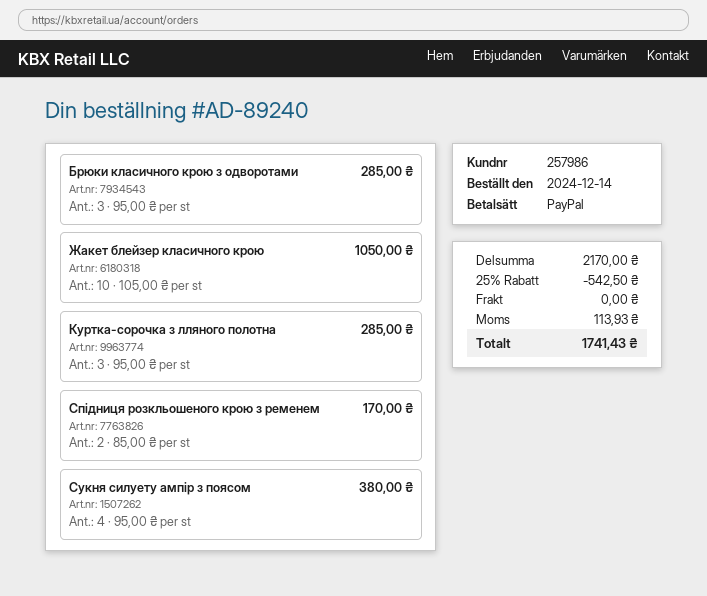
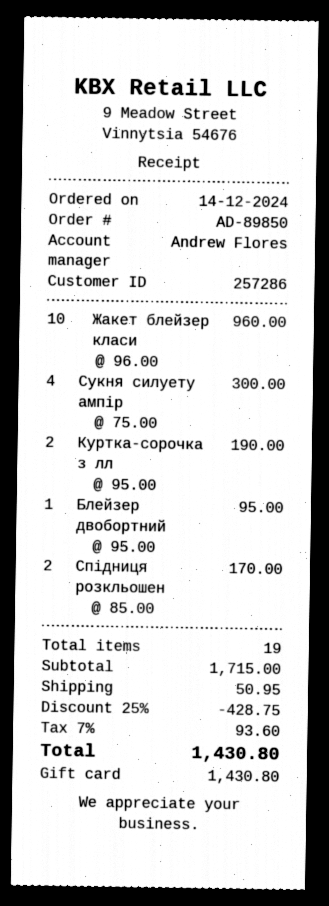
order number: AD-89240 -> AD-89850
customer number: 257986 -> 257286
payment method: PayPal -> gift card
Брюки класичного крою з одворотами: 3 x 95.00 = 285.00 -> none
Жакет блейзер класичного крою: 10 x 105.00 = 1050.00 -> 10 x 96.00 = 960.00
Куртка-сорочка з лляного полотна: 3 x 95.00 = 285.00 -> 2 x 95.00 = 190.00
Сукня силуету ампір з поясом: 4 x 95.00 = 380.00 -> 4 x 75.00 = 300.00
Блейзер двобортний: none -> 1 x 95.00 = 95.00
subtotal: 2170.00 -> 1715.00
discount: 25% = 542.50 -> 25% = 428.75
shipping: 0.00 -> 50.95
tax: 113.93 -> 93.60
total: 1741.43 -> 1430.80

